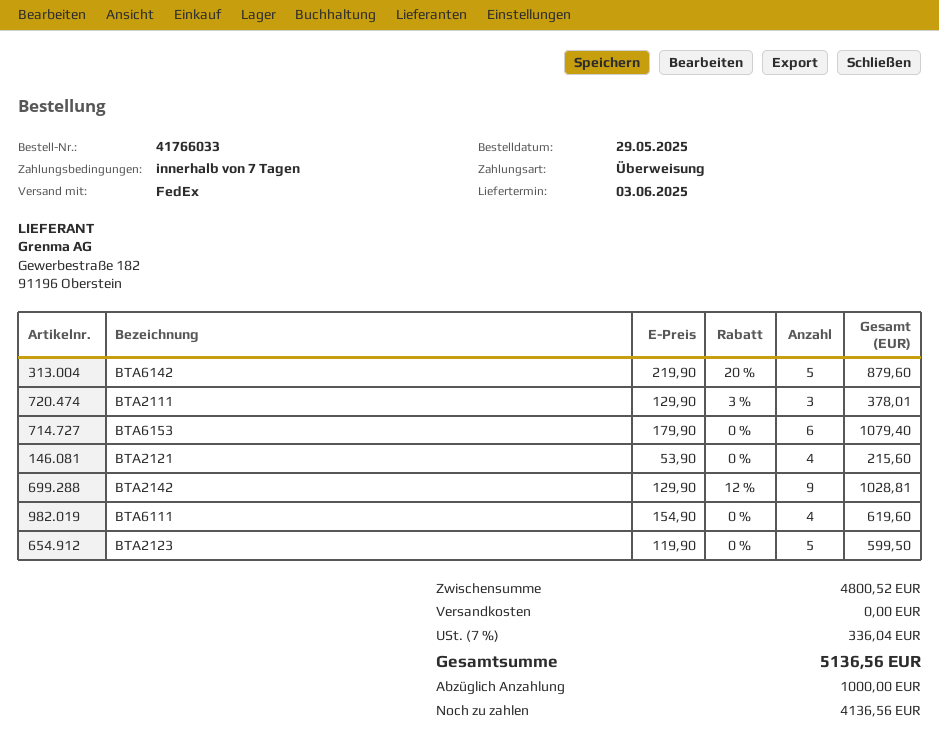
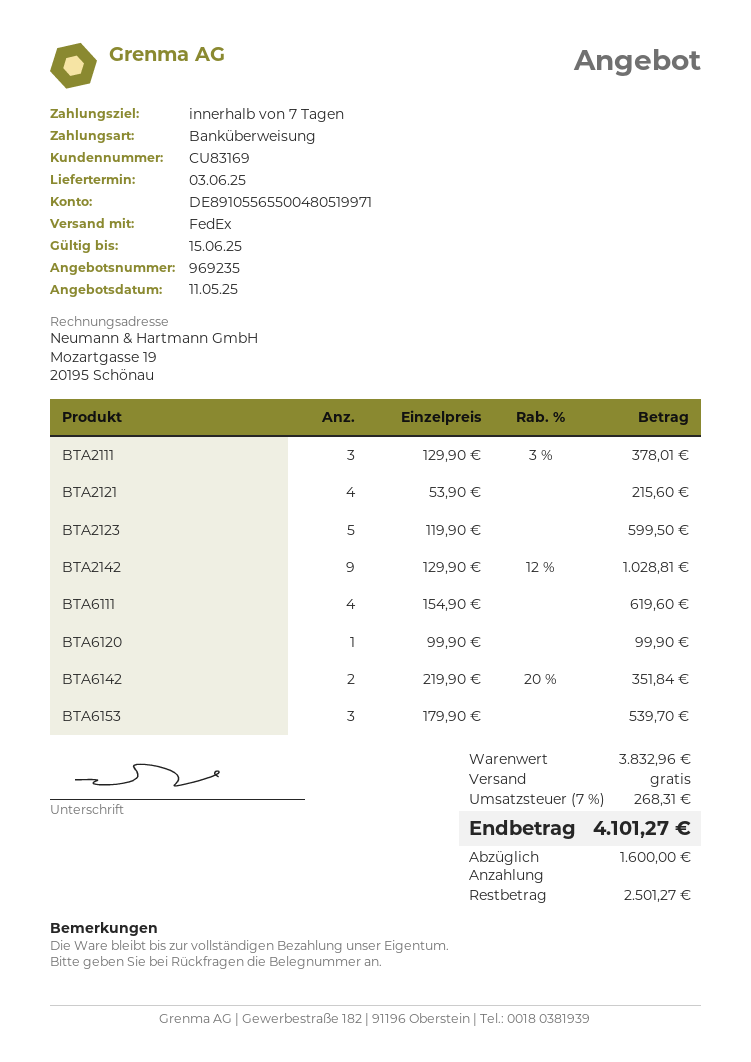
BTA6142: 5 x 219.90 - 20% = 879.60 -> 2 x 219.90 - 20% = 351.84
BTA6153: 6 x 179.90 = 1079.40 -> 3 x 179.90 = 539.70
BTA6120: none -> 1 x 99.90 = 99.90
subtotal: 4800.52 -> 3832.96
tax: 7% = 336.04 -> 7% = 268.31
total: 5136.56 -> 4101.27
deposit: 1000.00 -> 1600.00
balance: 4136.56 -> 2501.27

